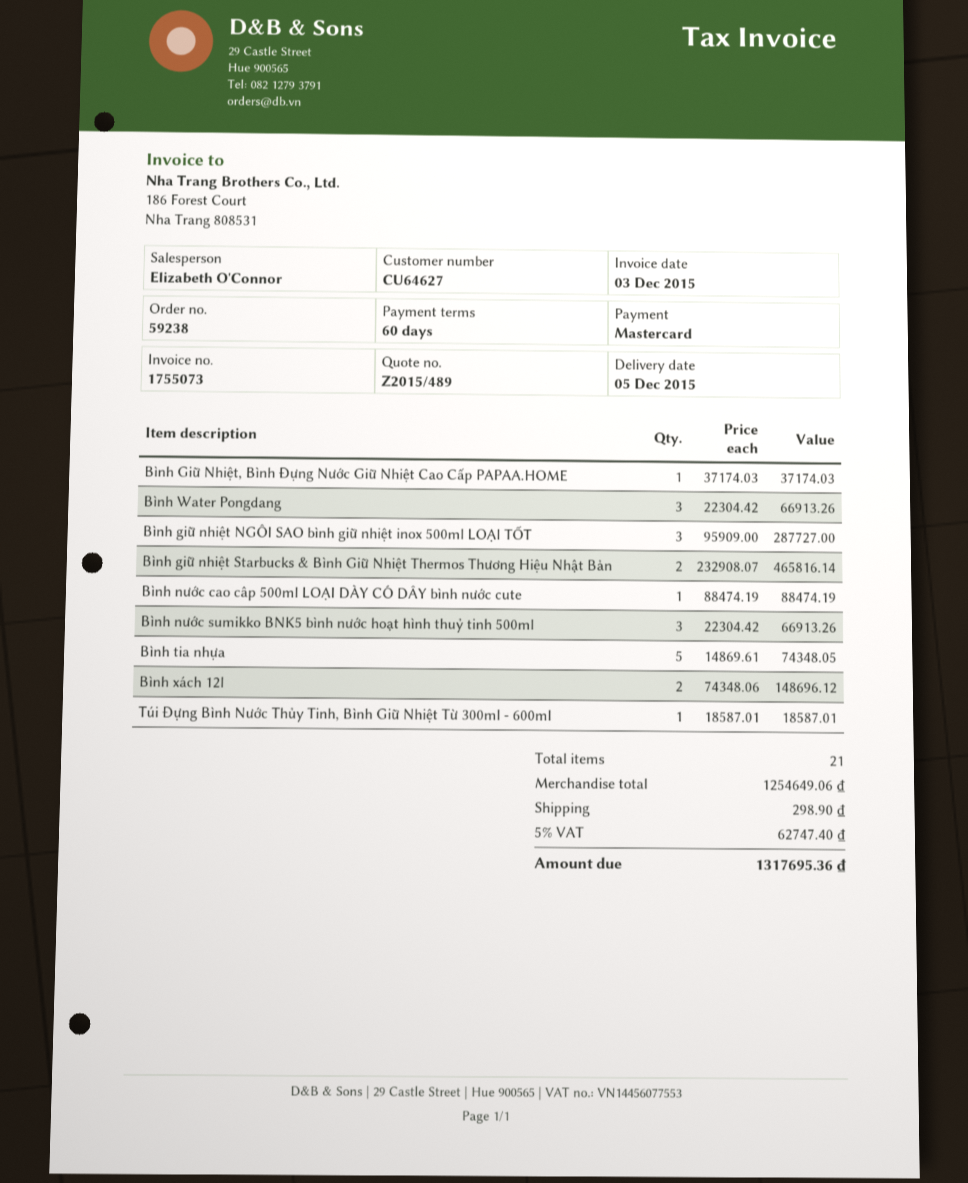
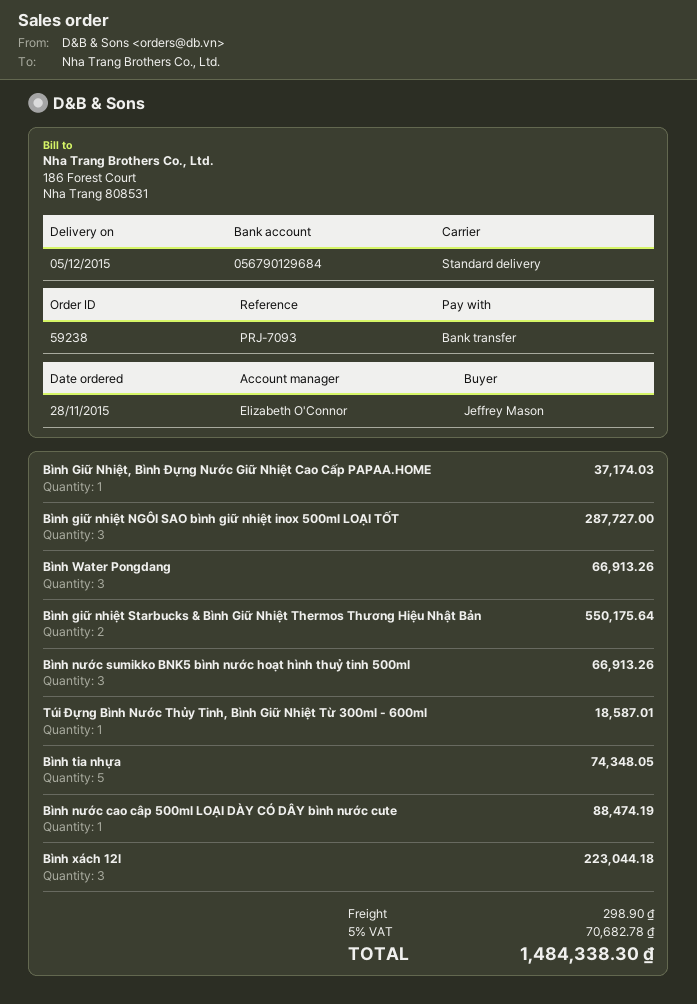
payment method: Mastercard -> bank transfer
Bình giữ nhiệt Starbucks & Bình Giữ Nhiệt Thermos Thương Hiệu Nhật Bản: 2 for 465816.14 -> 2 for 550175.64
Bình xách 12l: 2 for 148696.12 -> 3 for 223044.18
tax: 5% = 62747.40 -> 5% = 70682.78
total: 1317695.36 -> 1484338.30

